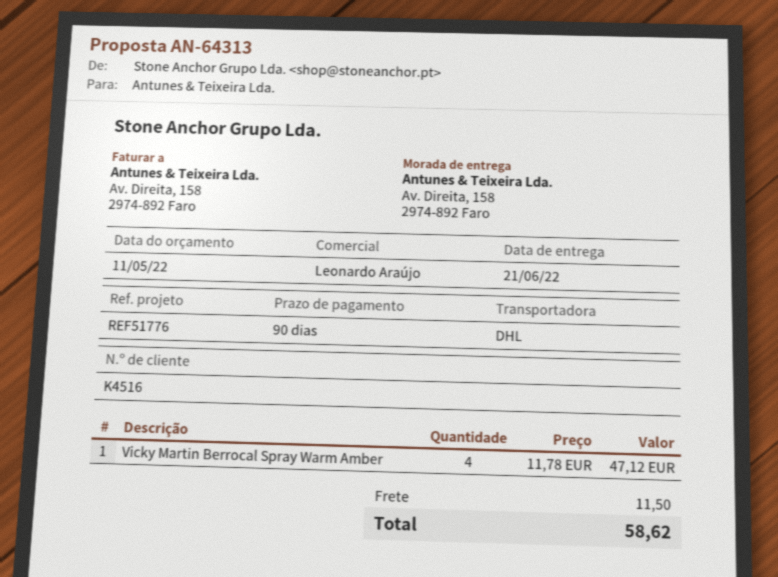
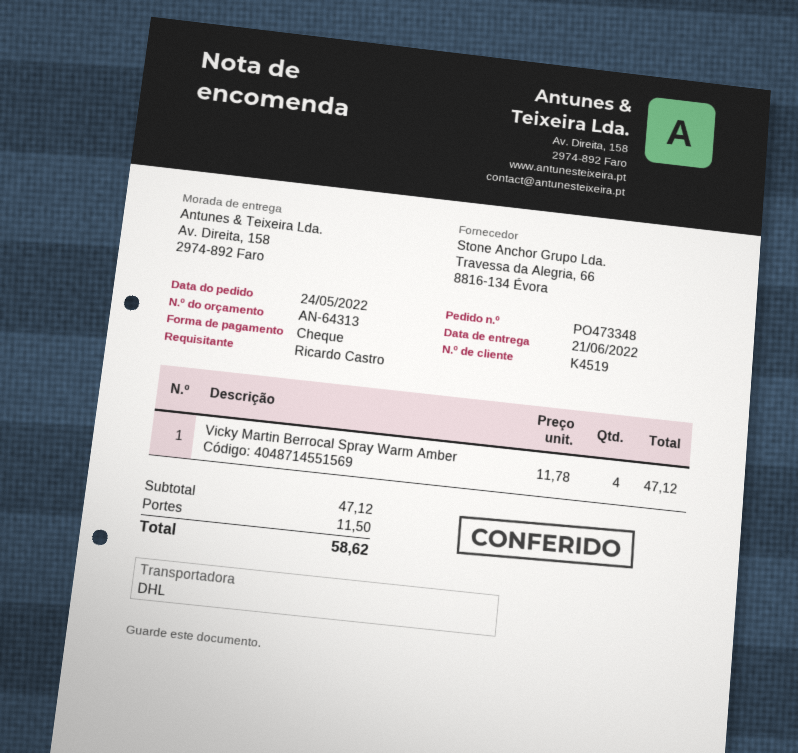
customer number: K4516 -> K4519

